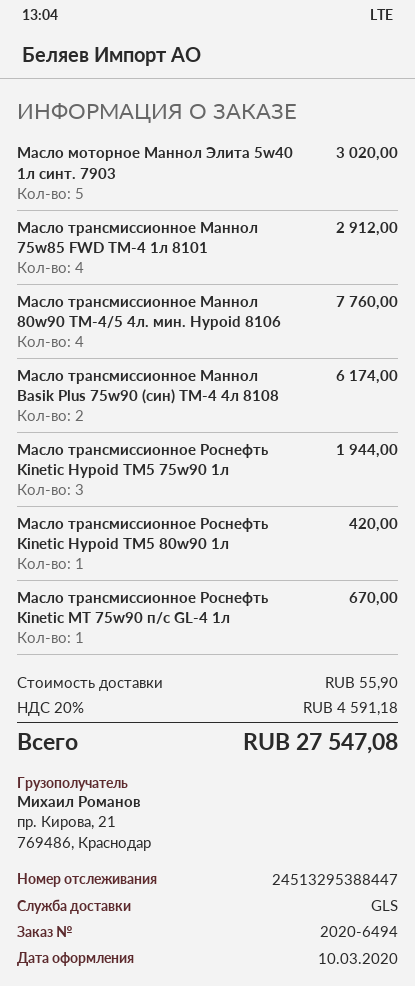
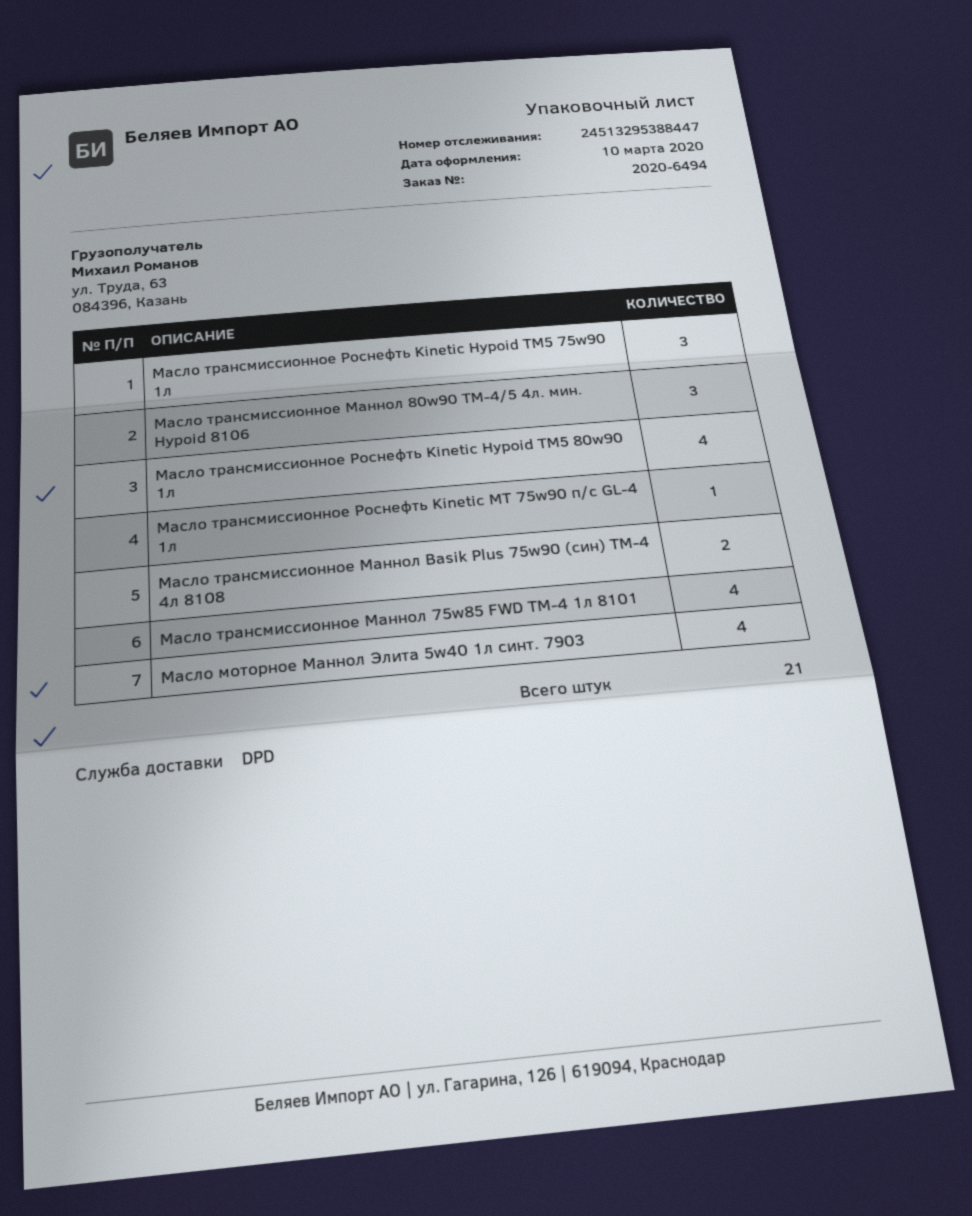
shipping method: GLS -> DPD
ship to: пр. Кирова, 21, 769486, Краснодар -> ул. Труда, 63, 084396, Казань
Масло моторное Маннол Элита 5w40 1л синт. 7903: 5 -> 4
Масло трансмиссионное Маннол 80w90 ТМ-4/5 4л. мин. Hypoid 8106: 4 -> 3
Масло трансмиссионное Роснефть Kinetic Hypoid ТМ5 80w90 1л: 1 -> 4

